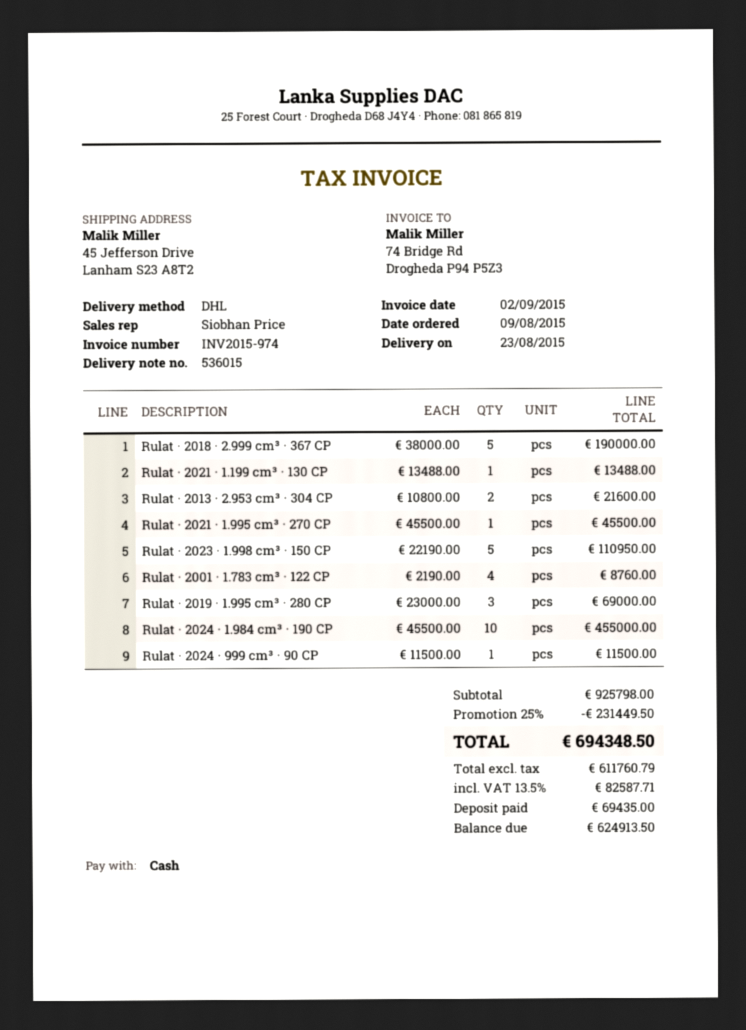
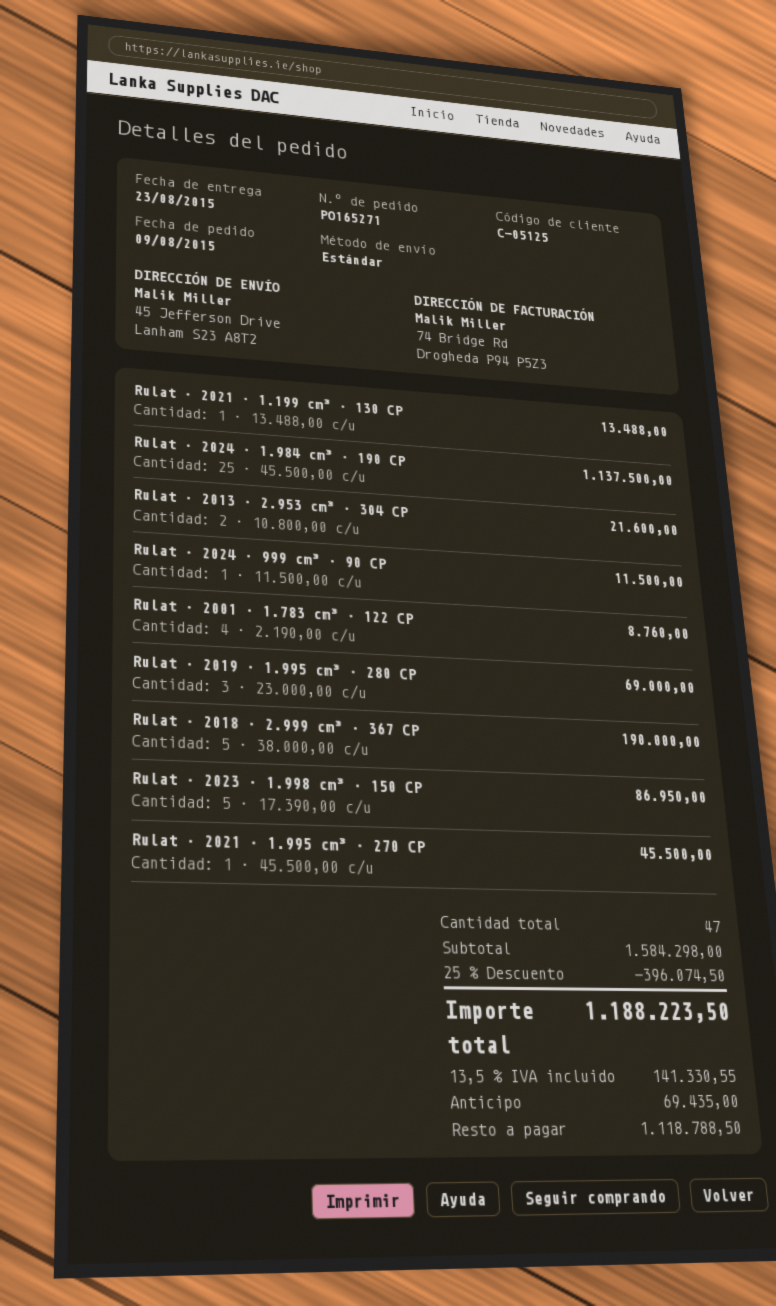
shipping method: DHL -> standard
Rulat · 2023 · 1.998 cm³ · 150 CP: 5 x 22190.00 = 110950.00 -> 5 x 17390.00 = 86950.00
Rulat · 2024 · 1.984 cm³ · 190 CP: 10 x 45500.00 = 455000.00 -> 25 x 45500.00 = 1137500.00
subtotal: 925798.00 -> 1584298.00
discount: 25% = 231449.50 -> 25% = 396074.50
tax: 13.5% = 82587.71 -> 13.5% = 141330.55
total: 694348.50 -> 1188223.50
balance: 624913.50 -> 1118788.50

